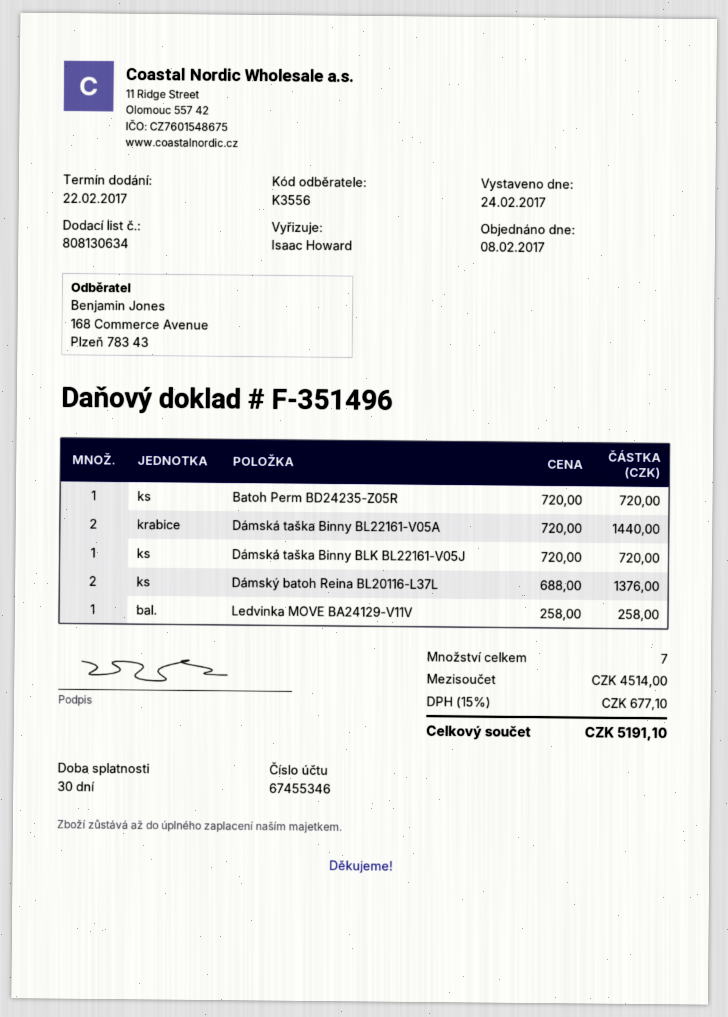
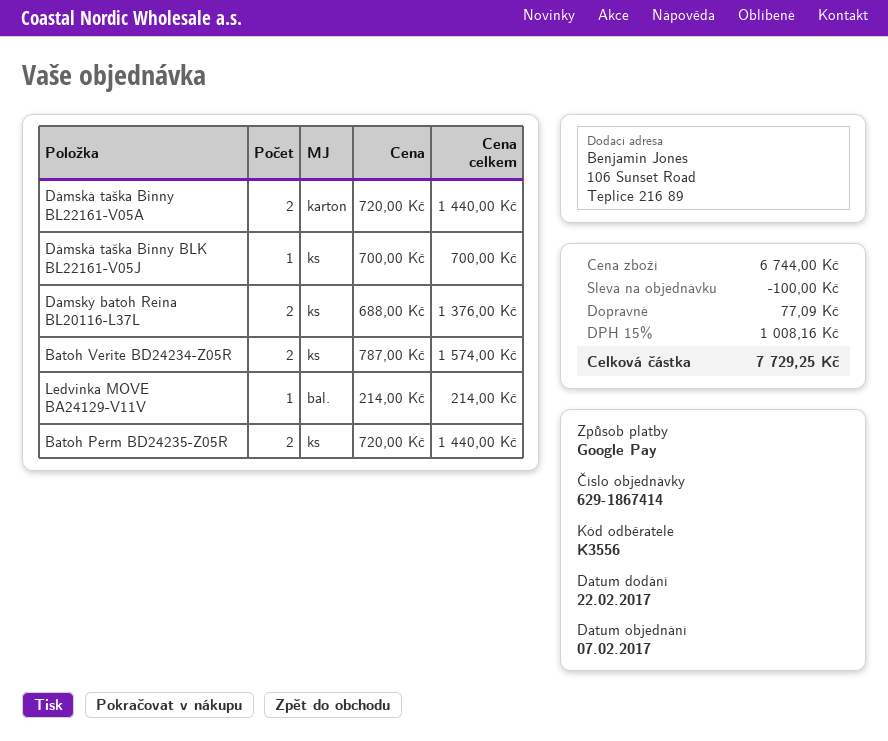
order date: 2017-02-08 -> 2017-02-07
Batoh Perm BD24235-Z05R: 1 x 720.00 = 720.00 -> 2 x 720.00 = 1440.00
Dámská taška Binny BLK BL22161-V05J: 1 x 720.00 = 720.00 -> 1 x 700.00 = 700.00
Ledvinka MOVE BA24129-V11V: 1 x 258.00 = 258.00 -> 1 x 214.00 = 214.00
Batoh Verite BD24234-Z05R: none -> 2 x 787.00 = 1574.00
subtotal: 4514.00 -> 6744.00
discount: none -> 100.00
shipping: none -> 77.09
tax: 15% = 677.10 -> 15% = 1008.16
total: 5191.10 -> 7729.25

